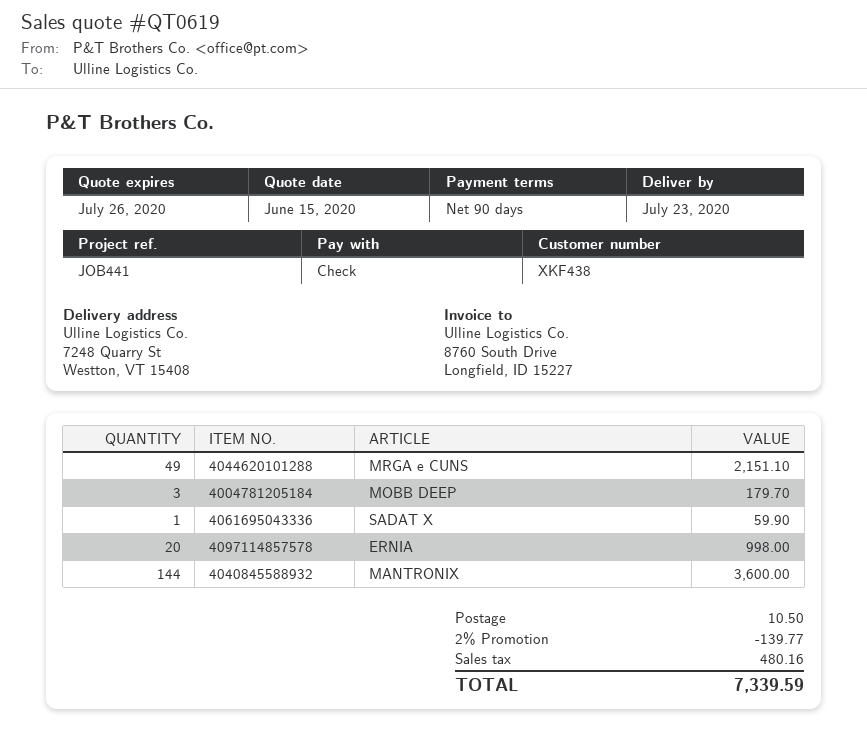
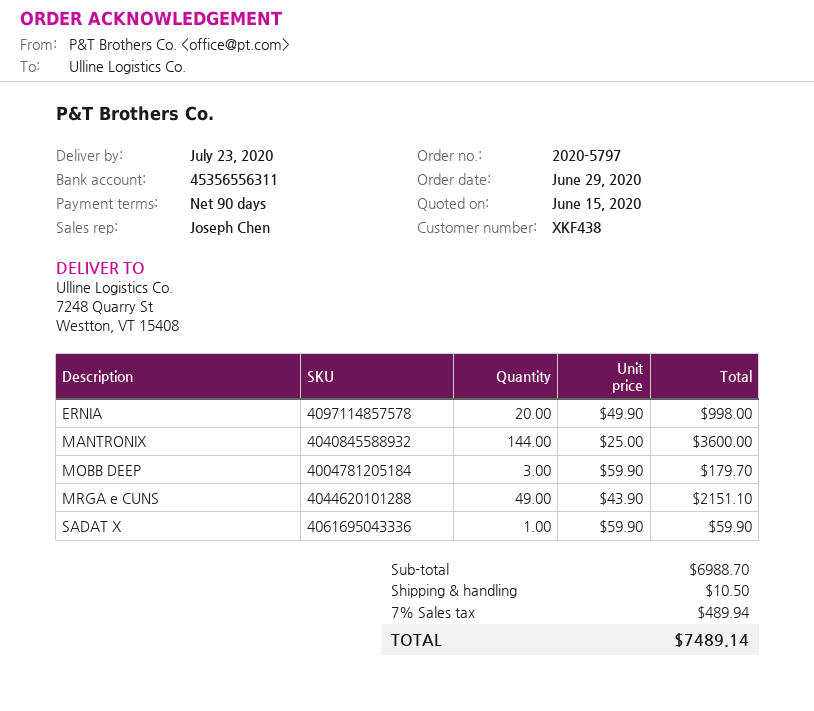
discount: 2% = 139.77 -> none
tax: 480.16 -> 489.94
total: 7339.59 -> 7489.14

